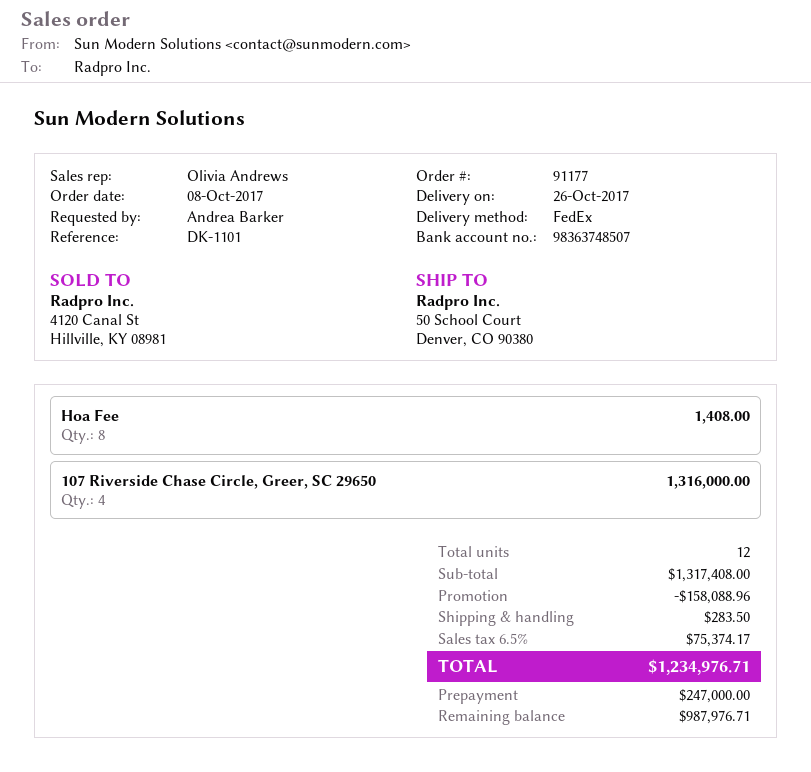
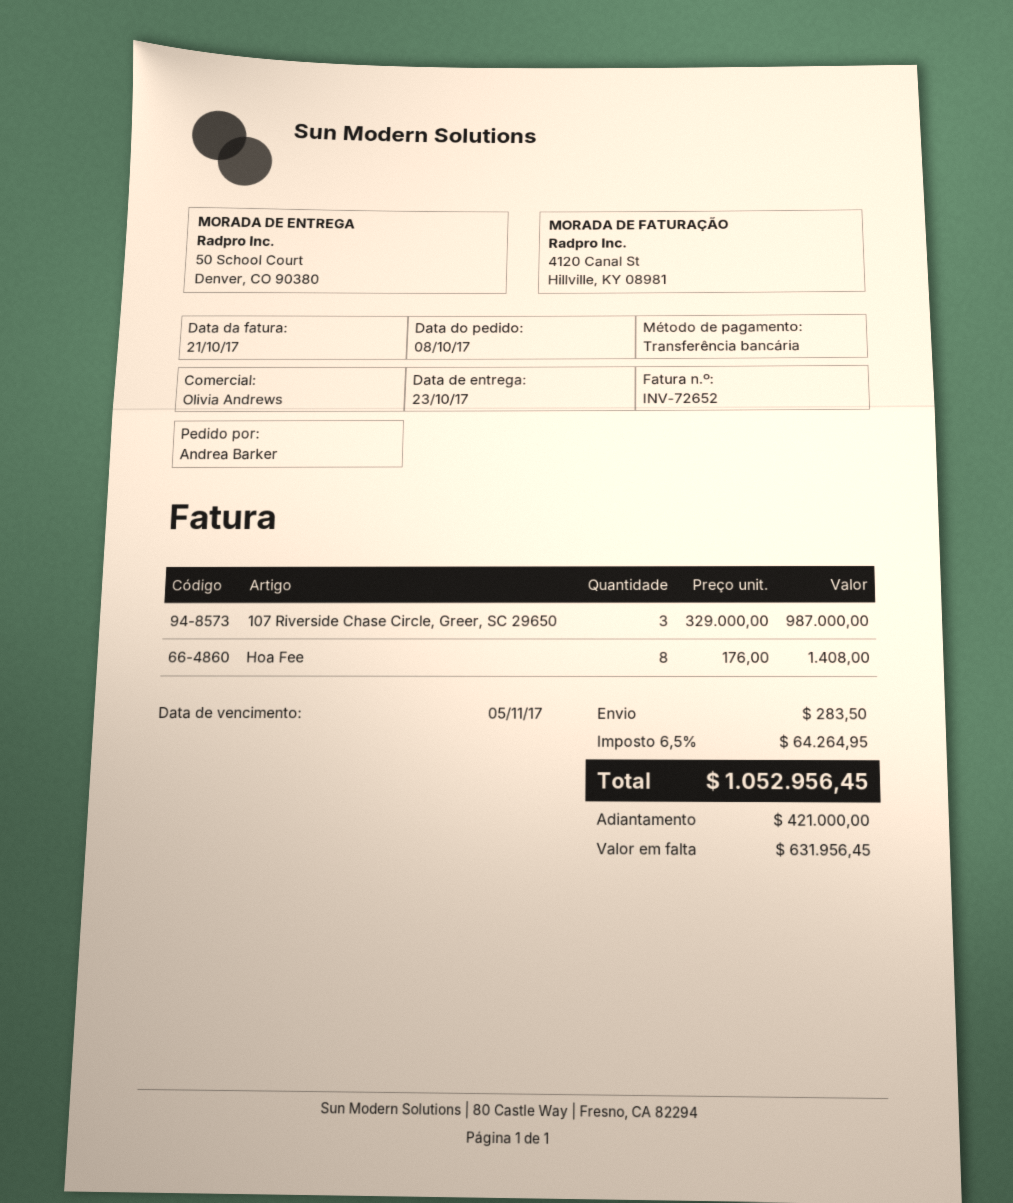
delivery date: 2017-10-26 -> 2017-10-23
107 Riverside Chase Circle, Greer, SC 29650: 4 for 1316000.00 -> 3 for 987000.00
discount: 158088.96 -> none
tax: 6.5% = 75374.17 -> 6.5% = 64264.95
total: 1234976.71 -> 1052956.45
deposit: 247000.00 -> 421000.00
balance: 987976.71 -> 631956.45

